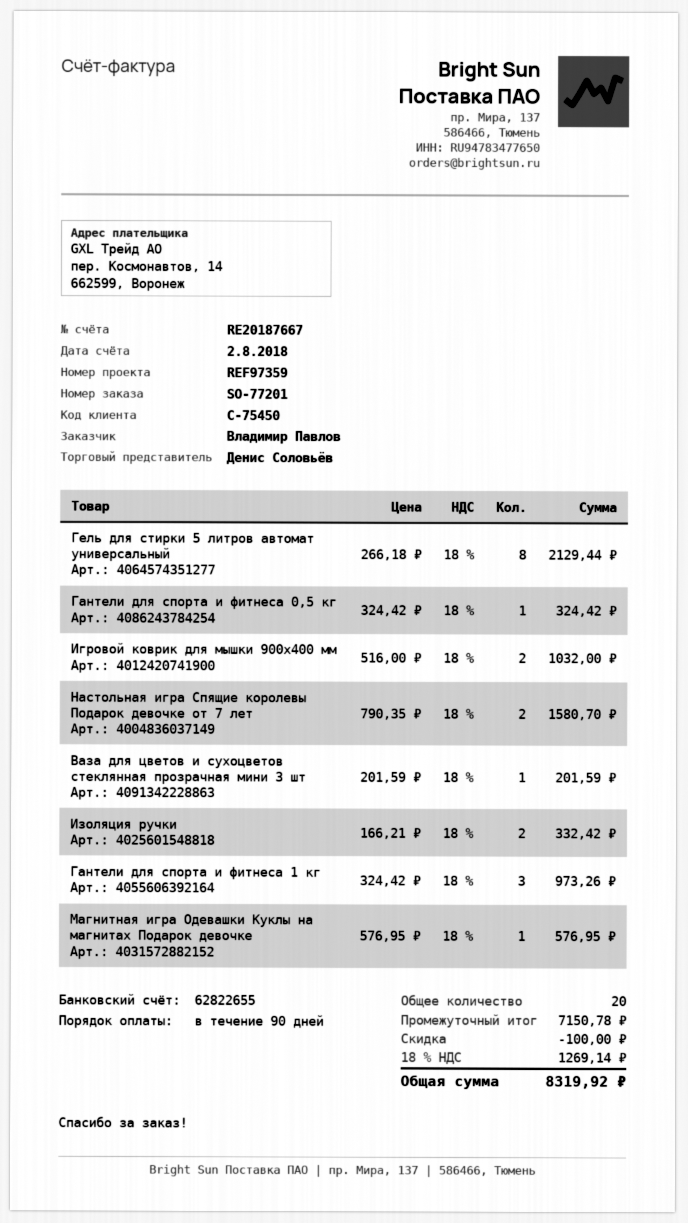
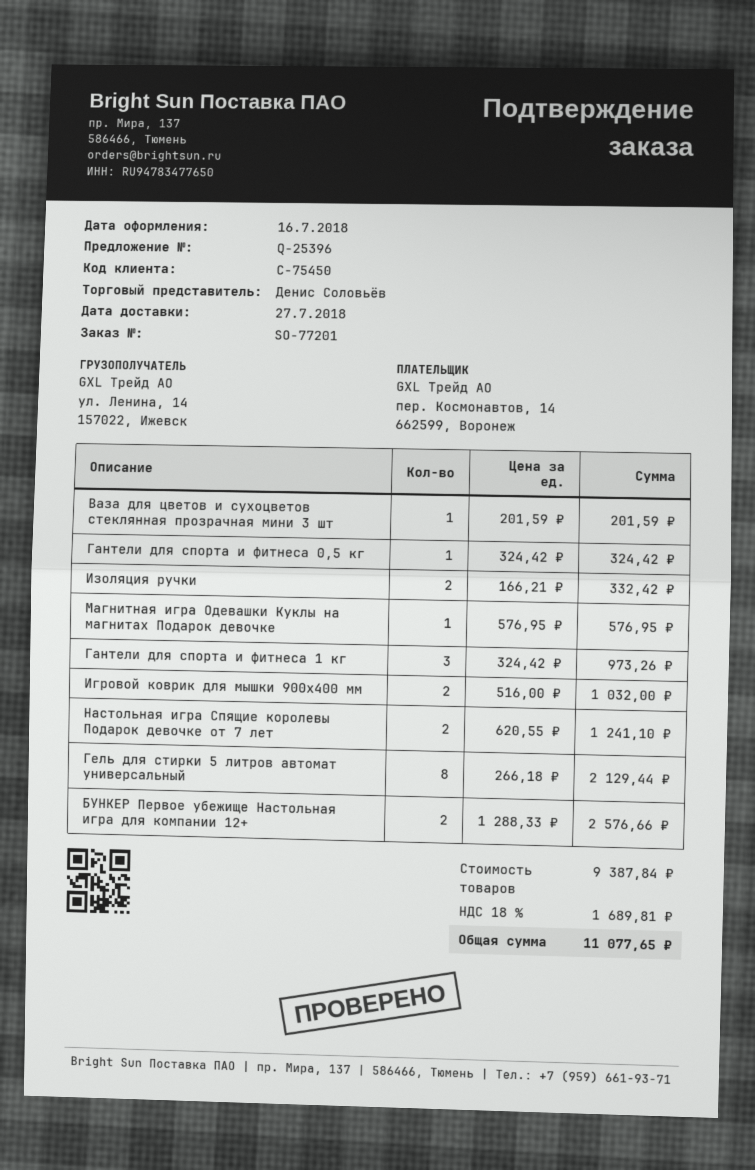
Настольная игра Спящие королевы Подарок девочке от 7 лет: 2 x 790.35 = 1580.70 -> 2 x 620.55 = 1241.10
БУНКЕР Первое убежище Настольная игра для компании 12+: none -> 2 x 1288.33 = 2576.66
subtotal: 7150.78 -> 9387.84
discount: 100.00 -> none
tax: 18% = 1269.14 -> 18% = 1689.81
total: 8319.92 -> 11077.65

